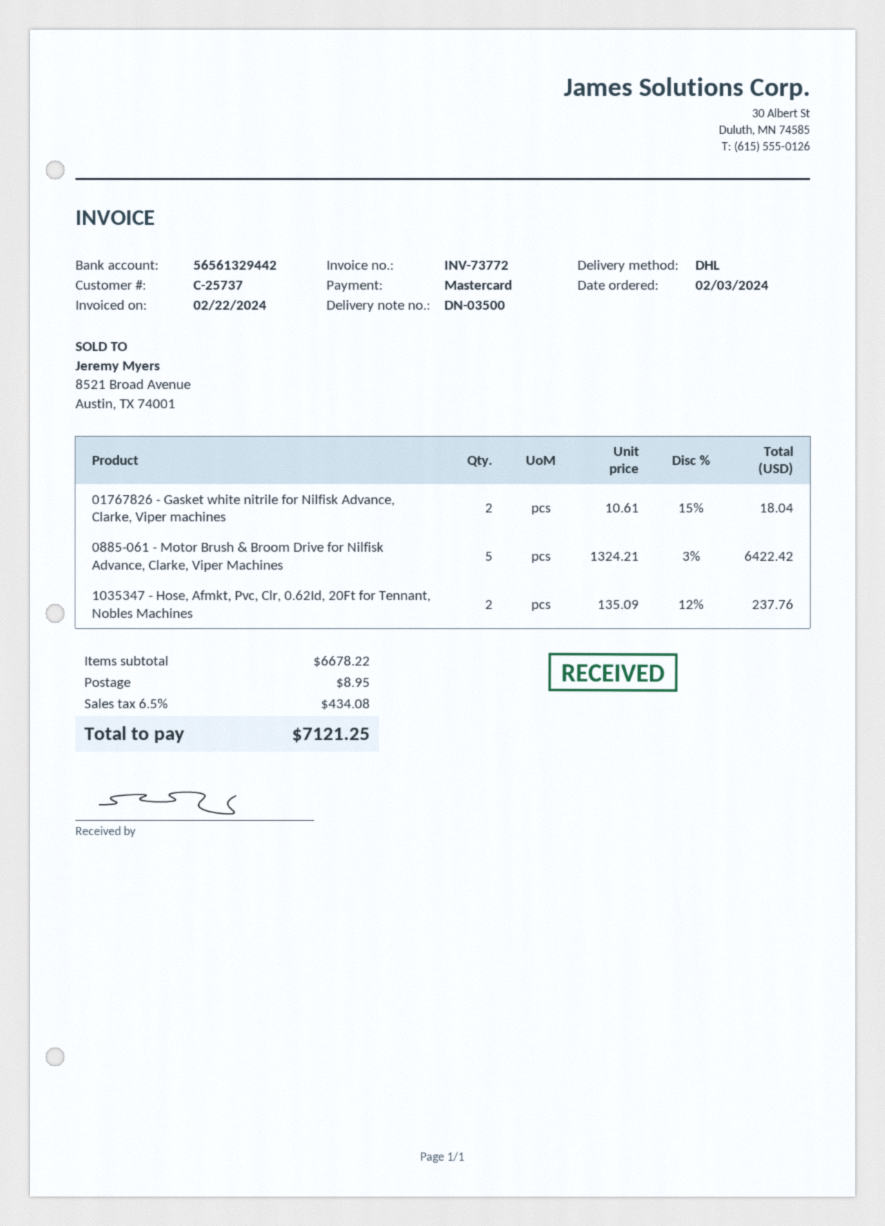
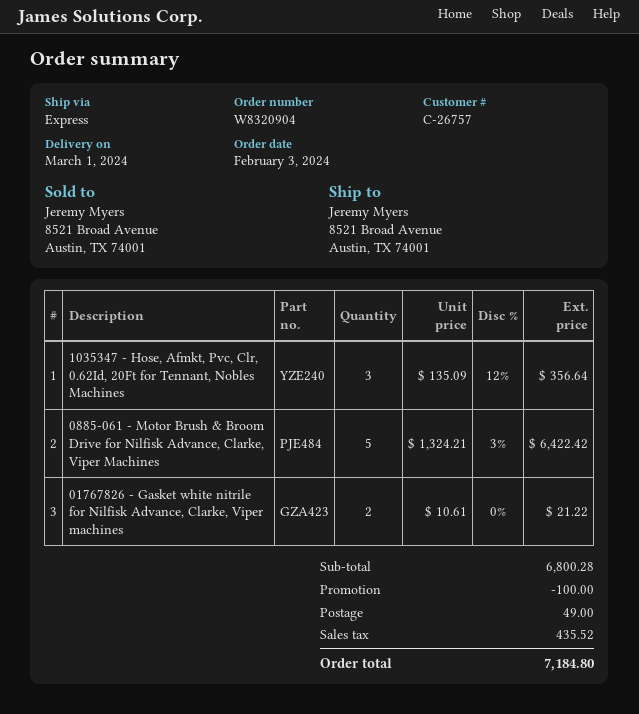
customer number: C-25737 -> C-26757
shipping method: DHL -> express
01767826 - Gasket white nitrile for Nilfisk Advance, Clarke, Viper machines: 2 x 10.61 - 15% = 18.04 -> 2 x 10.61 = 21.22
1035347 - Hose, Afmkt, Pvc, Clr, 0.62Id, 20Ft for Tennant, Nobles Machines: 2 x 135.09 - 12% = 237.76 -> 3 x 135.09 - 12% = 356.64
subtotal: 6678.22 -> 6800.28
discount: none -> 100.00
shipping: 8.95 -> 49.00
tax: 434.08 -> 435.52
total: 7121.25 -> 7184.80

